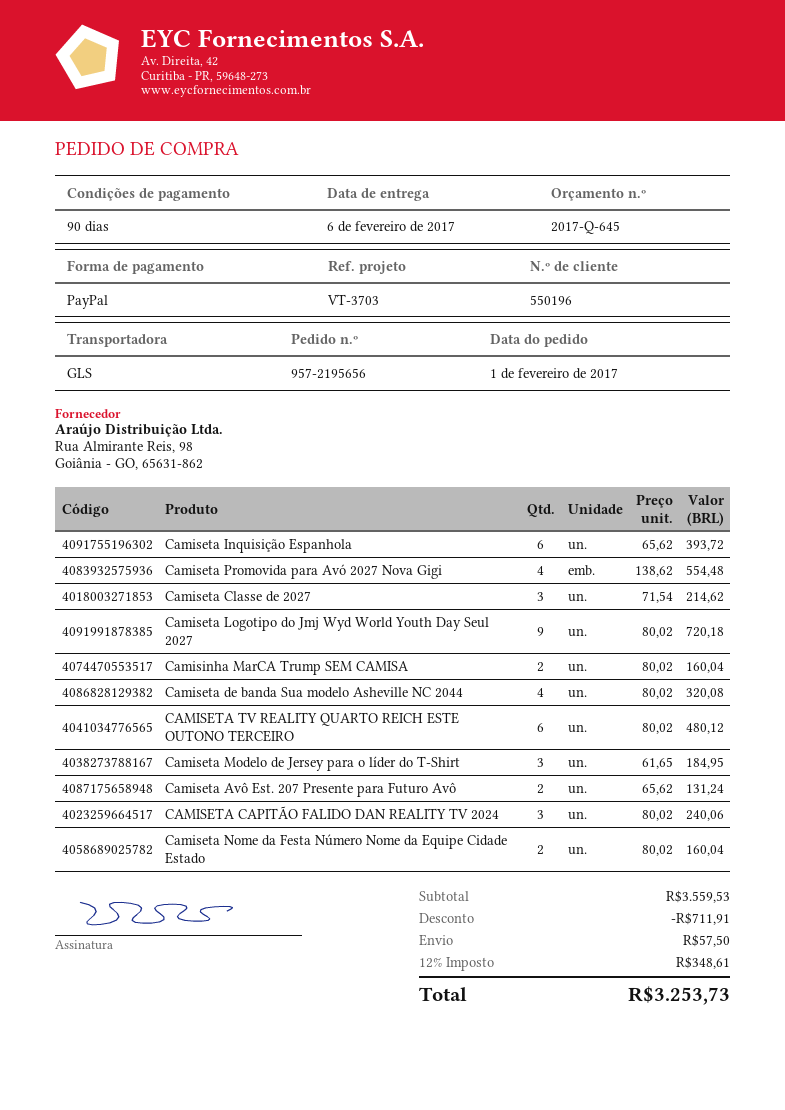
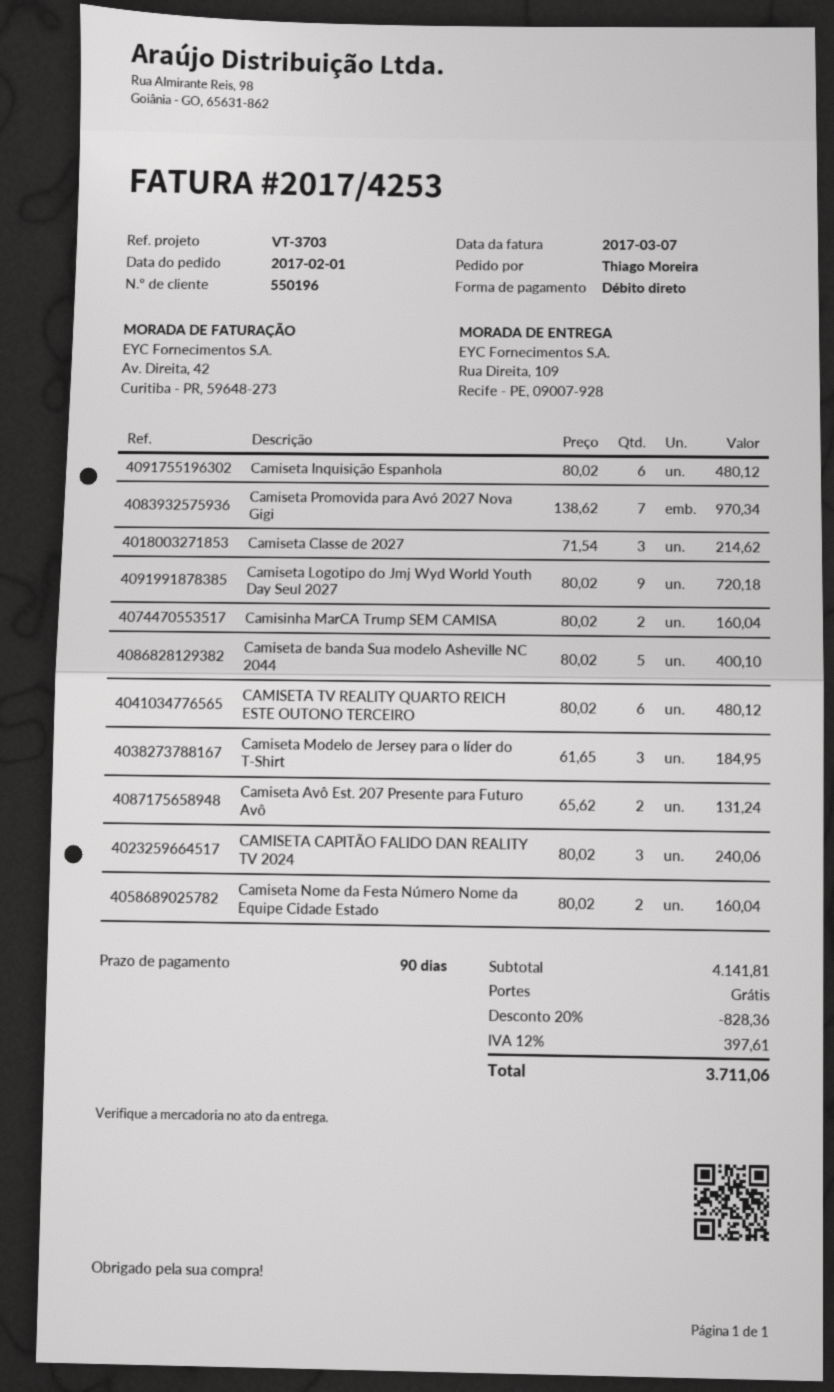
payment method: PayPal -> direct debit
Camiseta Inquisição Espanhola: 6 x 65.62 = 393.72 -> 6 x 80.02 = 480.12
Camiseta Promovida para Avó 2027 Nova Gigi: 4 x 138.62 = 554.48 -> 7 x 138.62 = 970.34
Camiseta de banda Sua modelo Asheville NC 2044: 4 x 80.02 = 320.08 -> 5 x 80.02 = 400.10
subtotal: 3559.53 -> 4141.81
discount: 711.91 -> 828.36
shipping: 57.50 -> 0.00
tax: 12% = 348.61 -> 12% = 397.61
total: 3253.73 -> 3711.06

